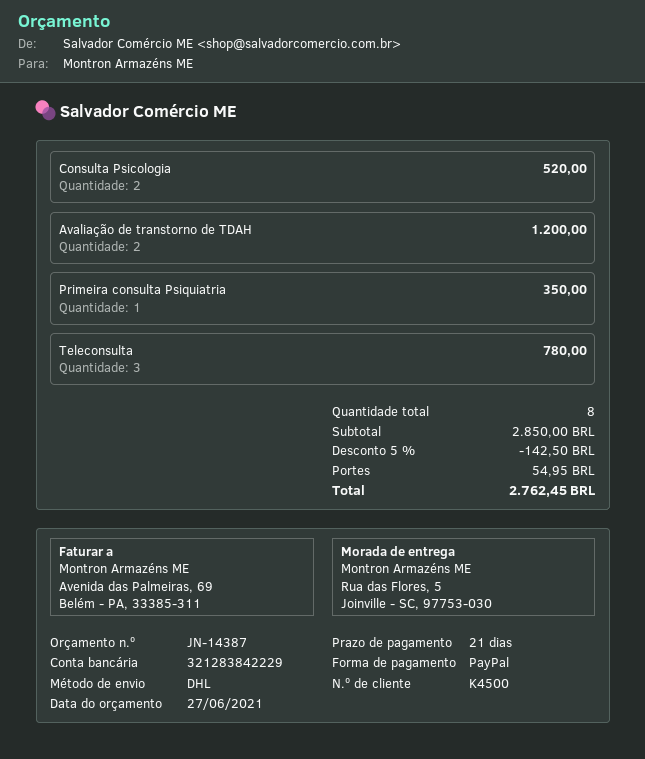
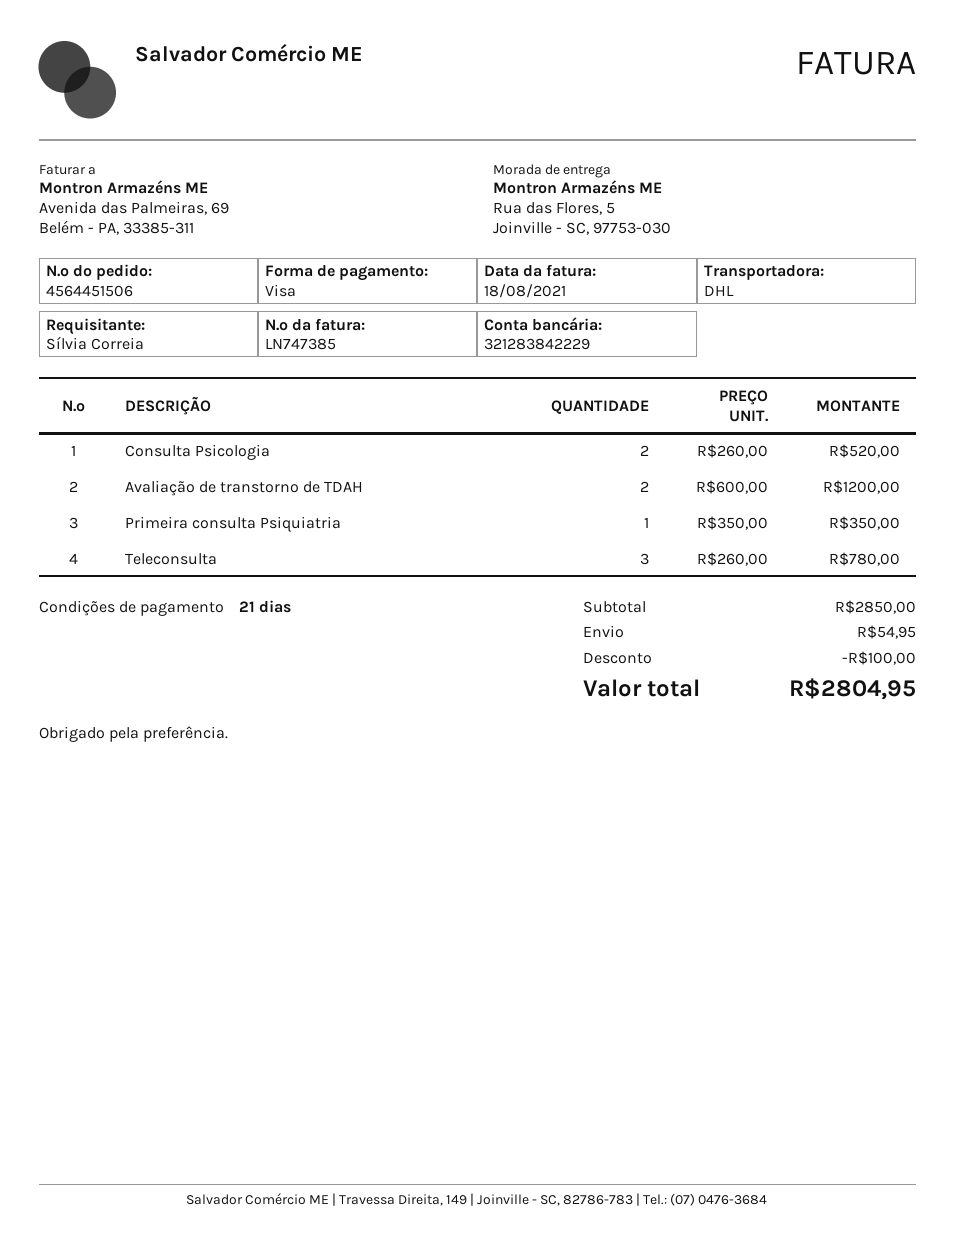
payment method: PayPal -> Visa
discount: 142.50 -> 100.00
total: 2762.45 -> 2804.95

